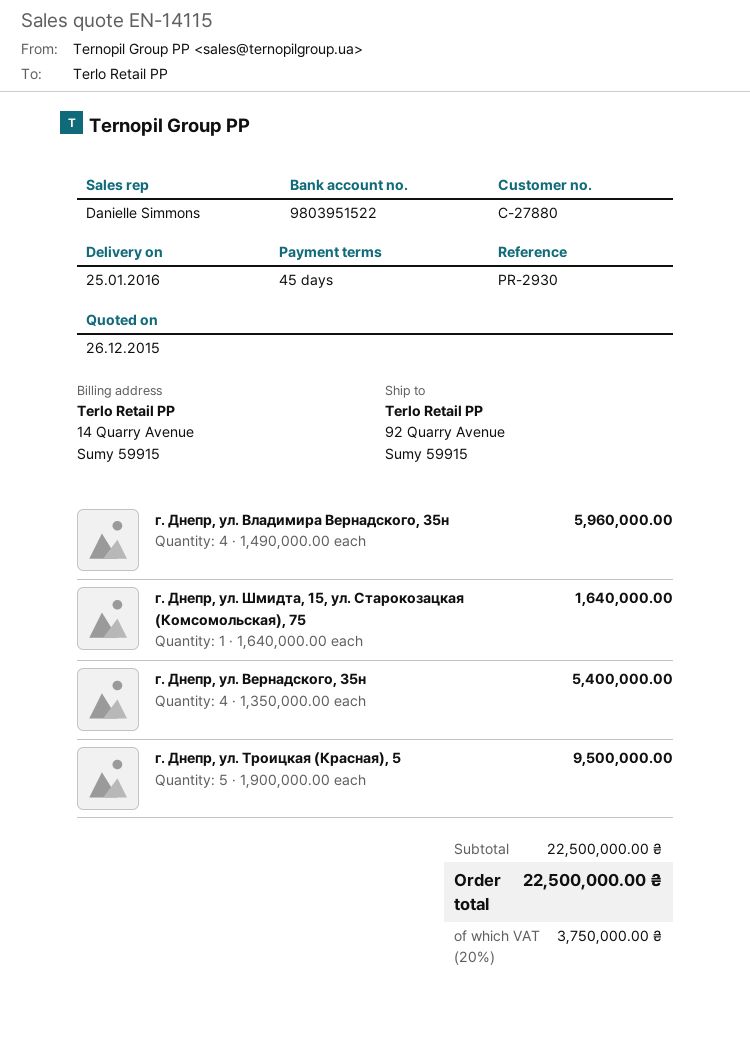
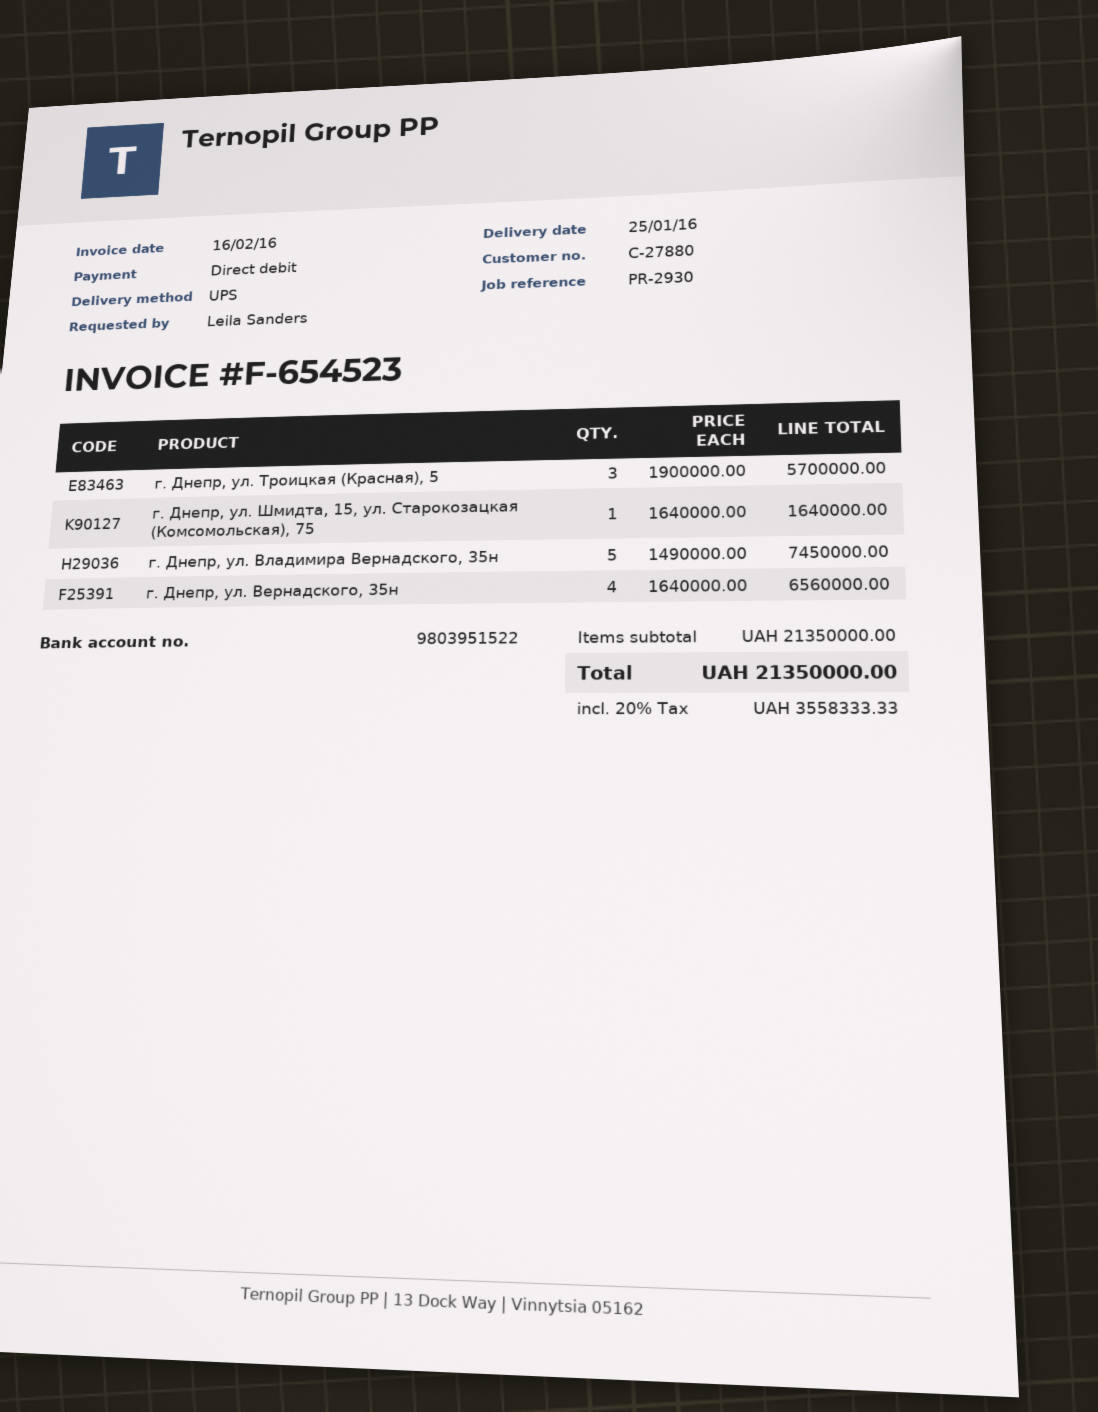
г. Днепр, ул. Владимира Вернадского, 35н: 4 x 1490000.00 = 5960000.00 -> 5 x 1490000.00 = 7450000.00
г. Днепр, ул. Вернадского, 35н: 4 x 1350000.00 = 5400000.00 -> 4 x 1640000.00 = 6560000.00
г. Днепр, ул. Троицкая (Красная), 5: 5 x 1900000.00 = 9500000.00 -> 3 x 1900000.00 = 5700000.00
subtotal: 22500000.00 -> 21350000.00
tax: 20% = 3750000.00 -> 20% = 3558333.33
total: 22500000.00 -> 21350000.00

